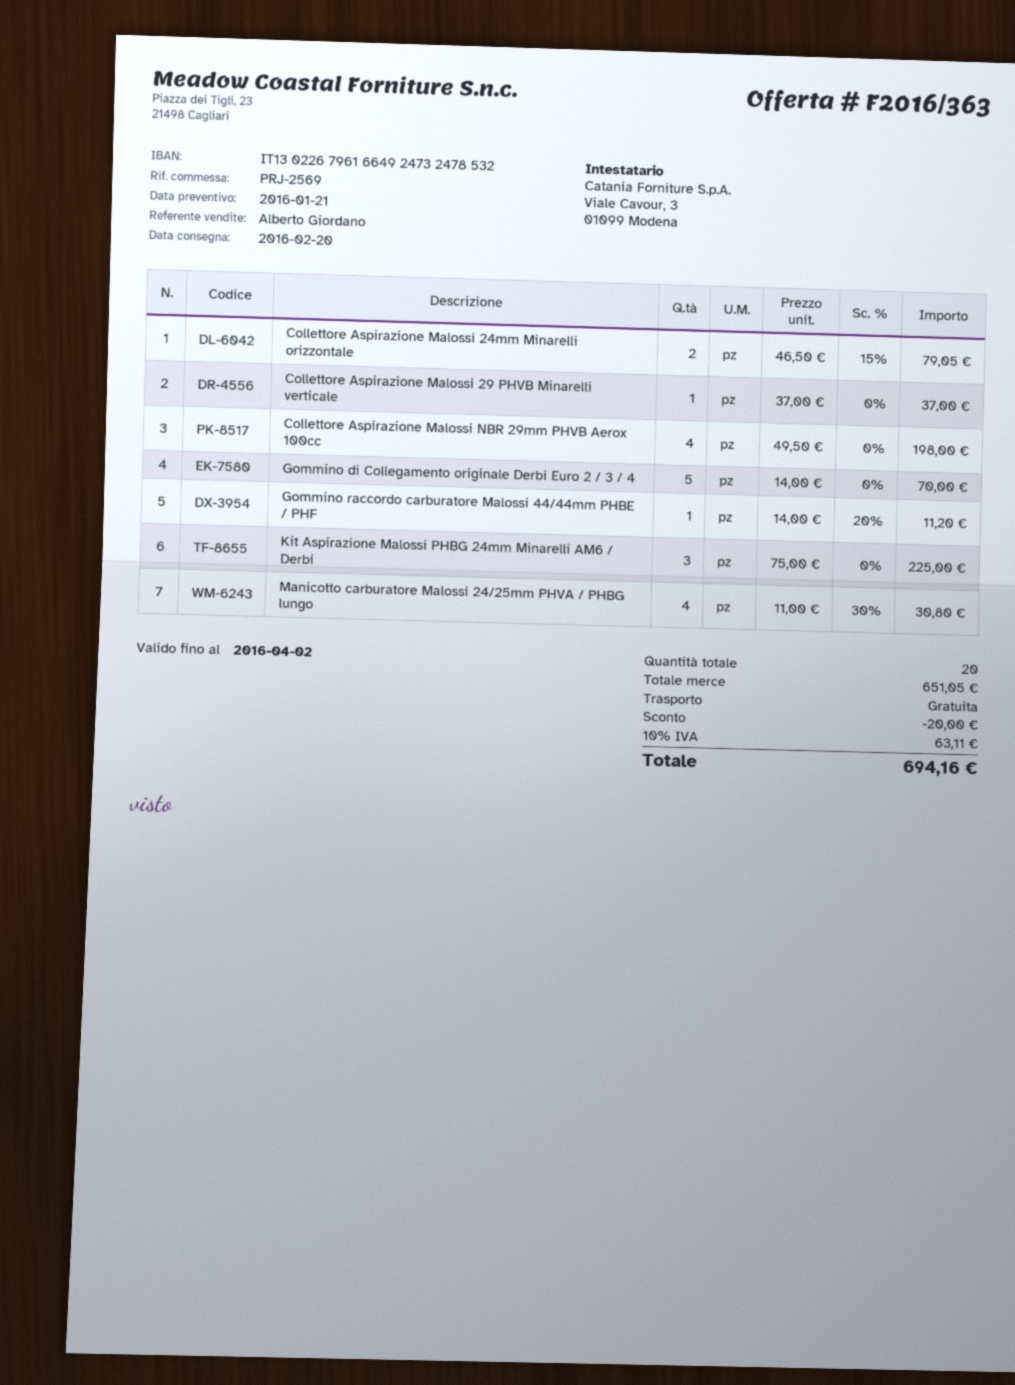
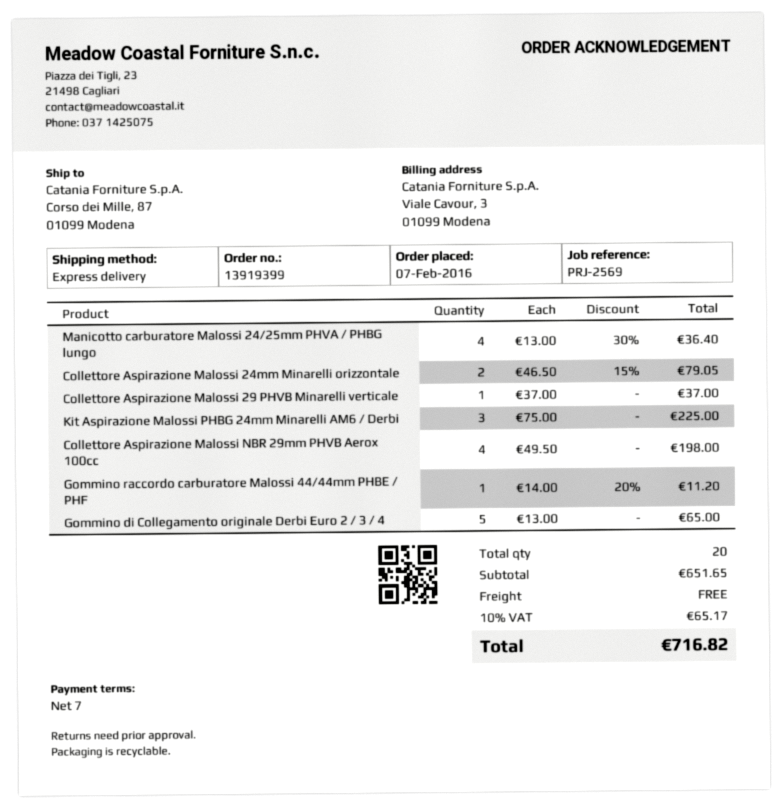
Gommino di Collegamento originale Derbi Euro 2 / 3 / 4: 5 x 14.00 = 70.00 -> 5 x 13.00 = 65.00
Manicotto carburatore Malossi 24/25mm PHVA / PHBG lungo: 4 x 11.00 - 30% = 30.80 -> 4 x 13.00 - 30% = 36.40
subtotal: 651.05 -> 651.65
discount: 20.00 -> none
tax: 10% = 63.11 -> 10% = 65.17
total: 694.16 -> 716.82

